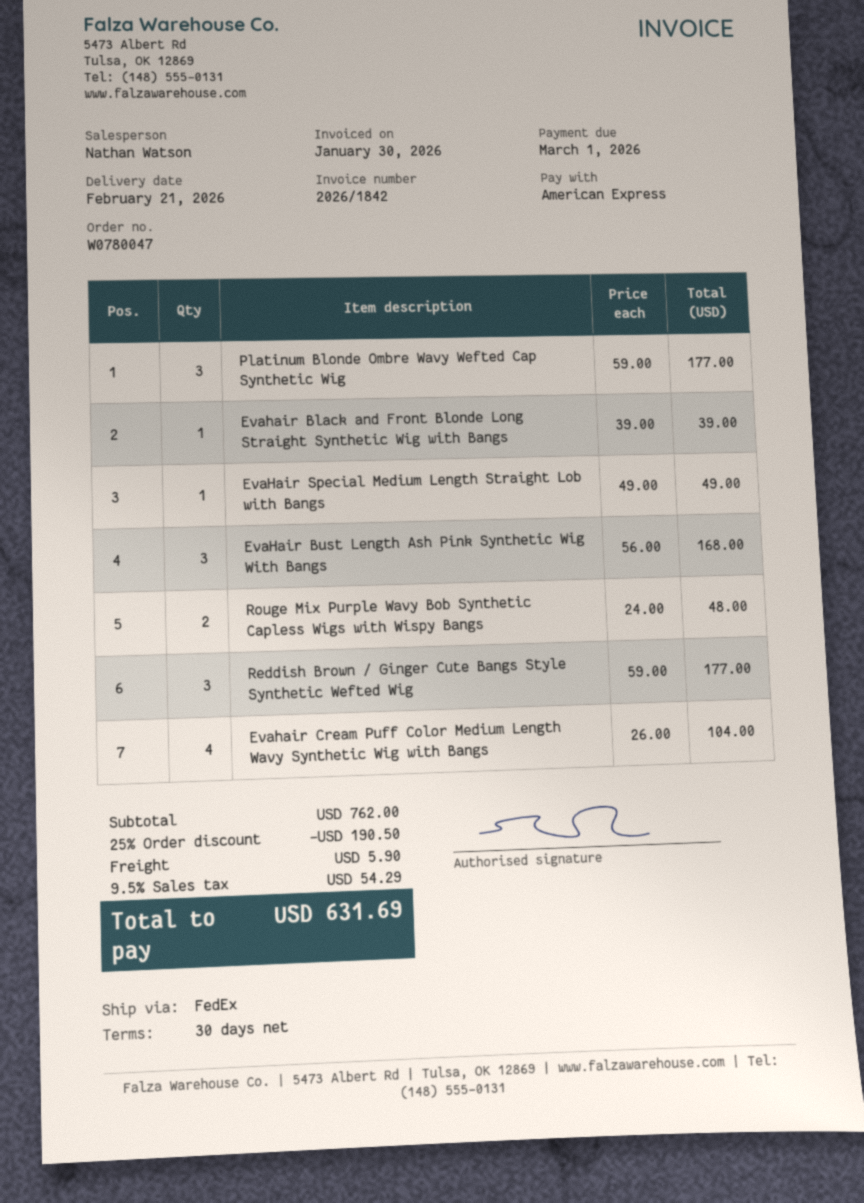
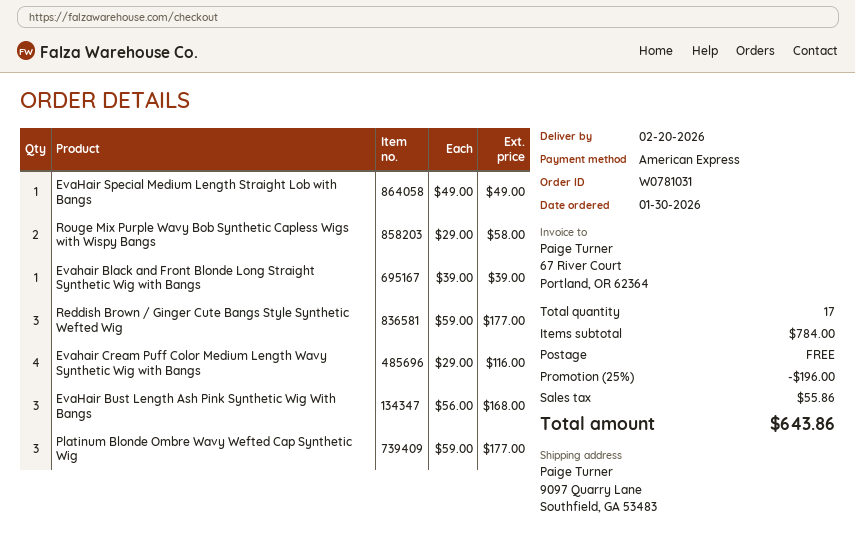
order number: W0780047 -> W0781031
delivery date: 2026-02-21 -> 2026-02-20
Rouge Mix Purple Wavy Bob Synthetic Capless Wigs with Wispy Bangs: 2 x 24.00 = 48.00 -> 2 x 29.00 = 58.00
Evahair Cream Puff Color Medium Length Wavy Synthetic Wig with Bangs: 4 x 26.00 = 104.00 -> 4 x 29.00 = 116.00
subtotal: 762.00 -> 784.00
discount: 25% = 190.50 -> 25% = 196.00
shipping: 5.90 -> 0.00
tax: 54.29 -> 55.86
total: 631.69 -> 643.86

